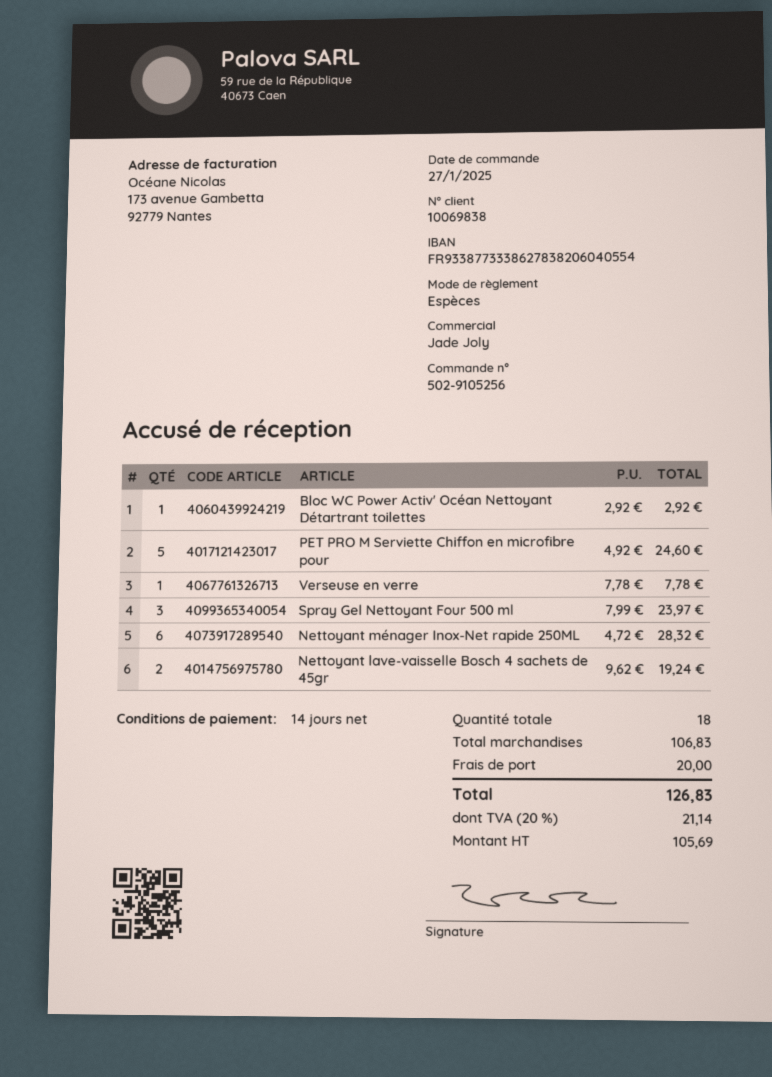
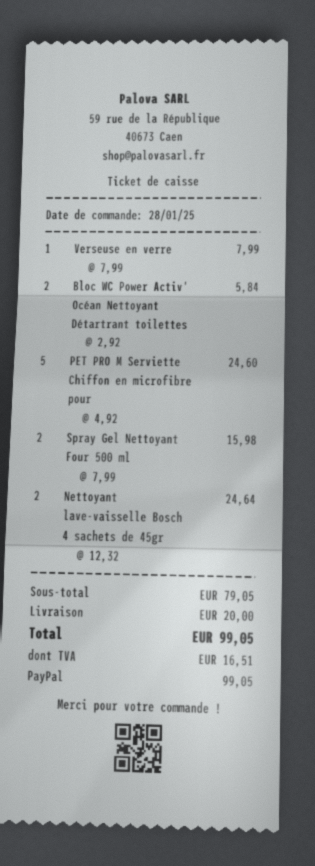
order date: 2025-01-27 -> 2025-01-28
payment method: cash -> PayPal
Bloc WC Power Activ' Océan Nettoyant Détartrant toilettes: 1 x 2.92 = 2.92 -> 2 x 2.92 = 5.84
Verseuse en verre: 1 x 7.78 = 7.78 -> 1 x 7.99 = 7.99
Spray Gel Nettoyant Four 500 ml: 3 x 7.99 = 23.97 -> 2 x 7.99 = 15.98
Nettoyant ménager Inox-Net rapide 250ML: 6 x 4.72 = 28.32 -> none
Nettoyant lave-vaisselle Bosch 4 sachets de 45gr: 2 x 9.62 = 19.24 -> 2 x 12.32 = 24.64
subtotal: 106.83 -> 79.05
tax: 21.14 -> 16.51
total: 126.83 -> 99.05

